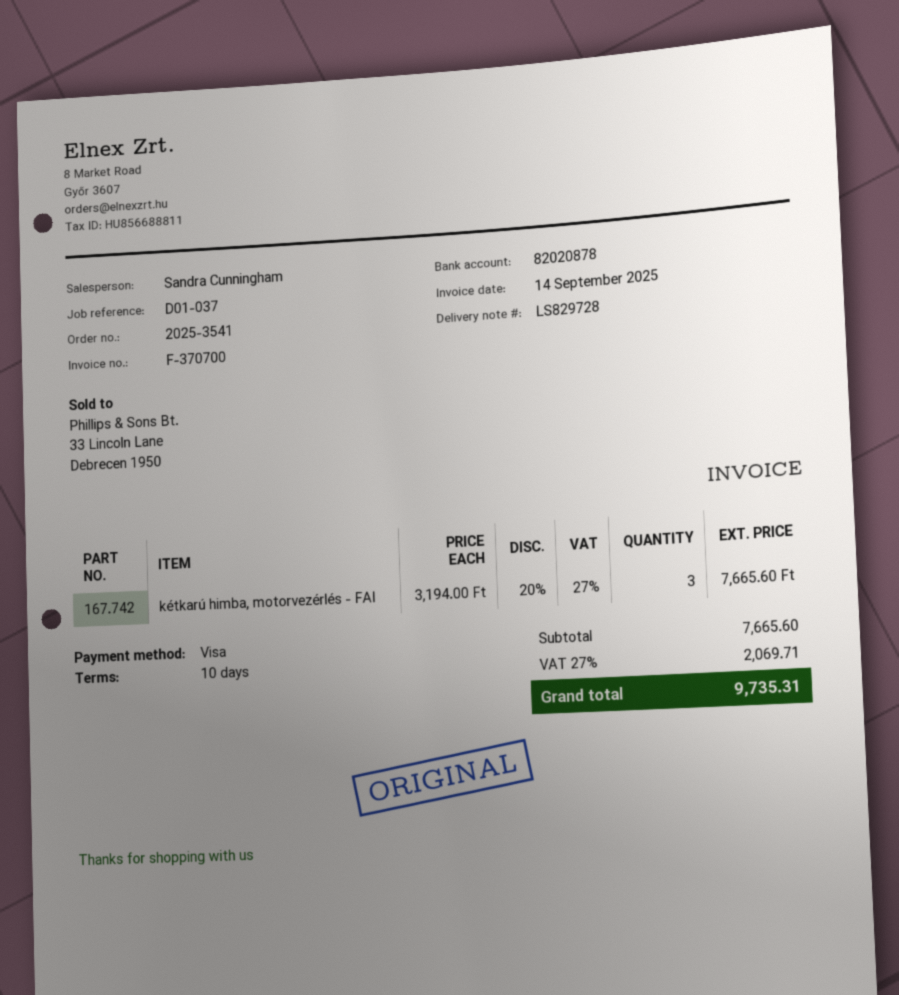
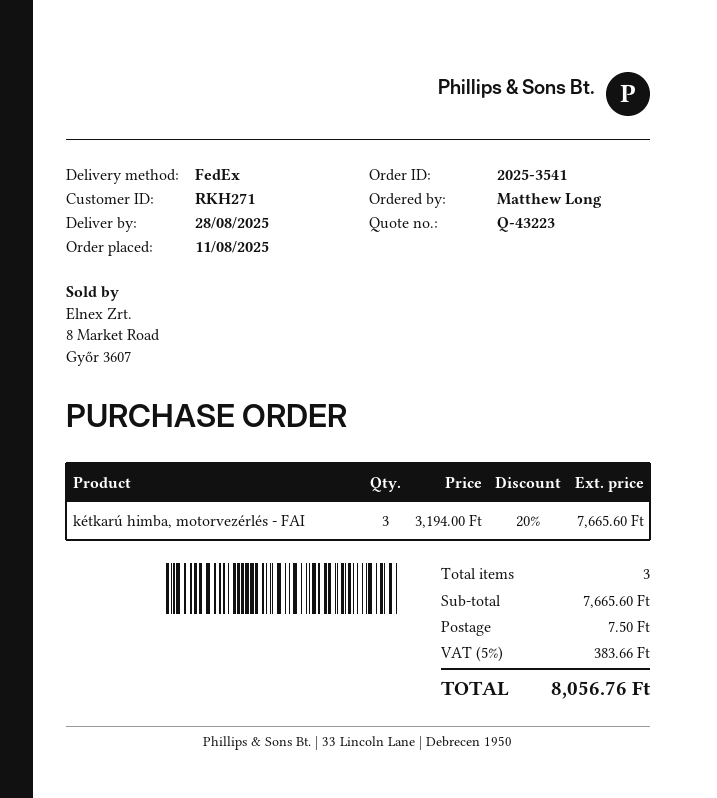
shipping: none -> 7.50
tax: 27% = 2069.71 -> 5% = 383.66
total: 9735.31 -> 8056.76

